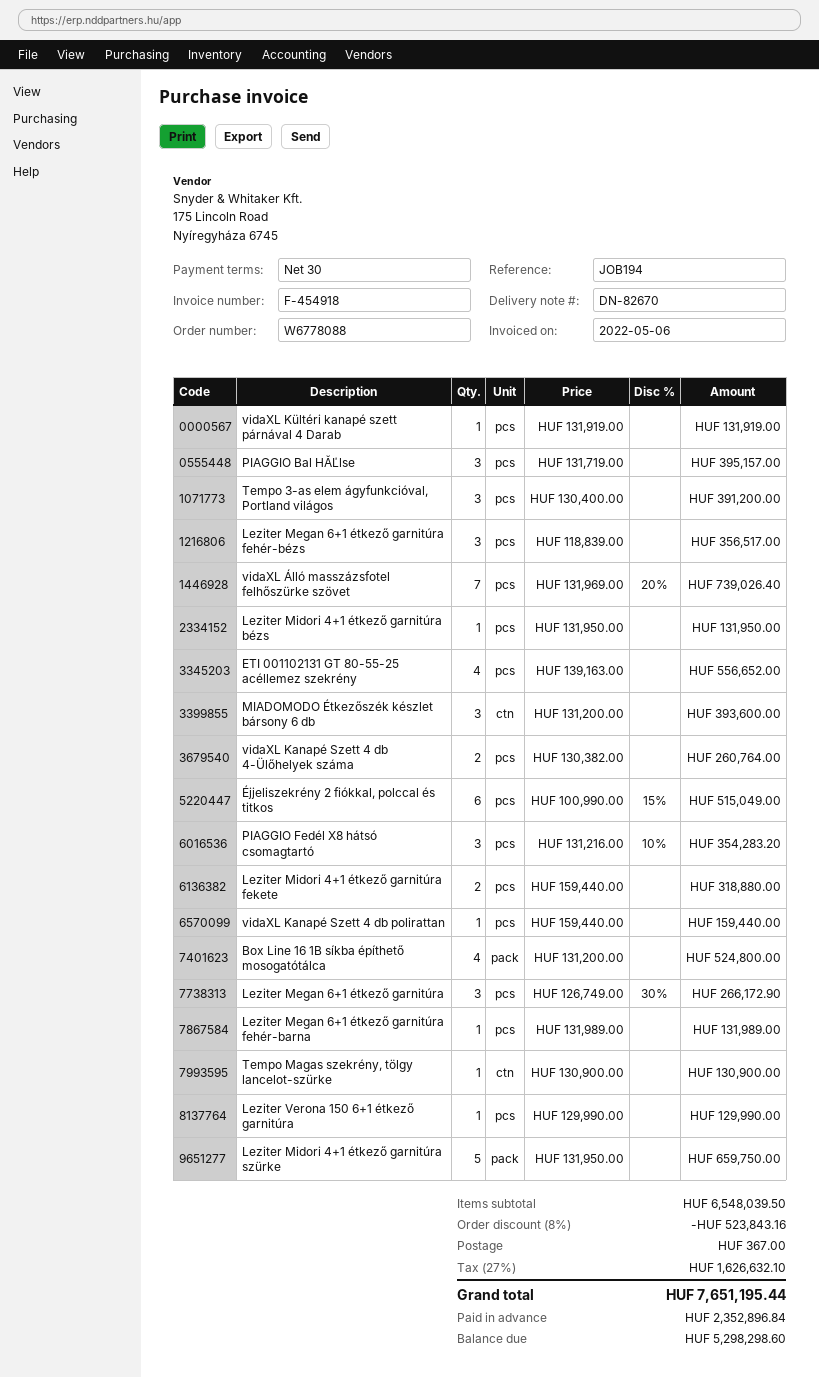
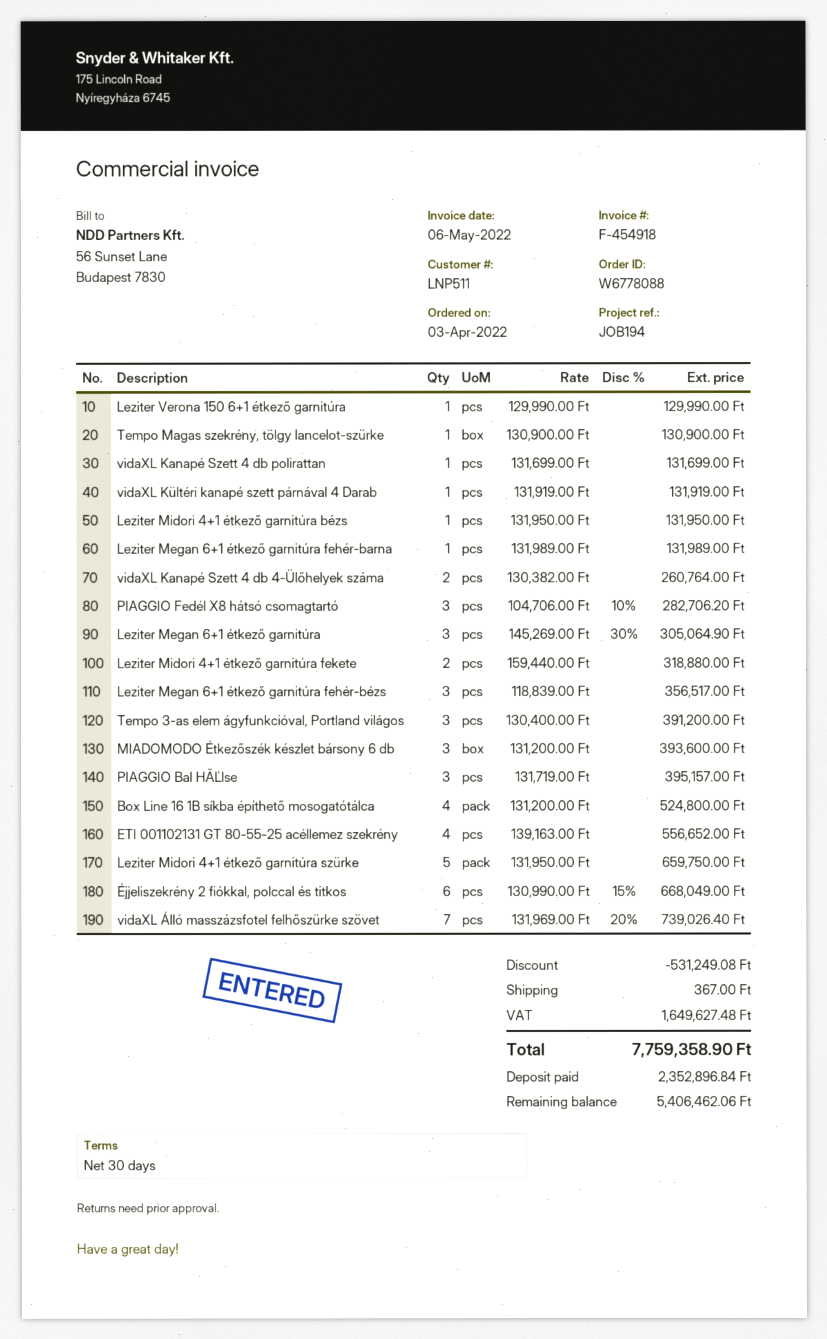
Éjjeliszekrény 2 fiókkal, polccal és titkos: 6 x 100990.00 - 15% = 515049.00 -> 6 x 130990.00 - 15% = 668049.00
PIAGGIO Fedél X8 hátsó csomagtartó: 3 x 131216.00 - 10% = 354283.20 -> 3 x 104706.00 - 10% = 282706.20
vidaXL Kanapé Szett 4 db polirattan: 1 x 159440.00 = 159440.00 -> 1 x 131699.00 = 131699.00
Leziter Megan 6+1 étkező garnitúra: 3 x 126749.00 - 30% = 266172.90 -> 3 x 145269.00 - 30% = 305064.90
discount: 523843.16 -> 531249.08
tax: 1626632.10 -> 1649627.48
total: 7651195.44 -> 7759358.90
balance: 5298298.60 -> 5406462.06

